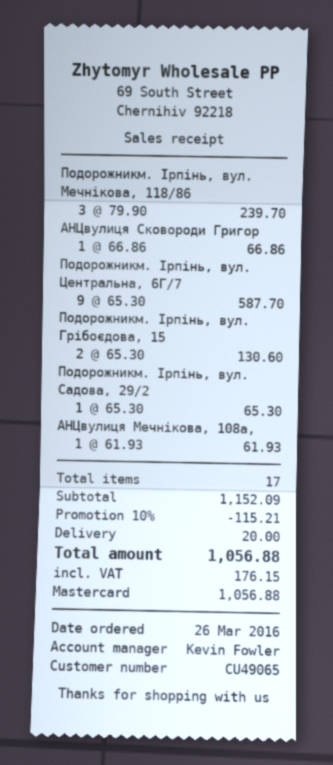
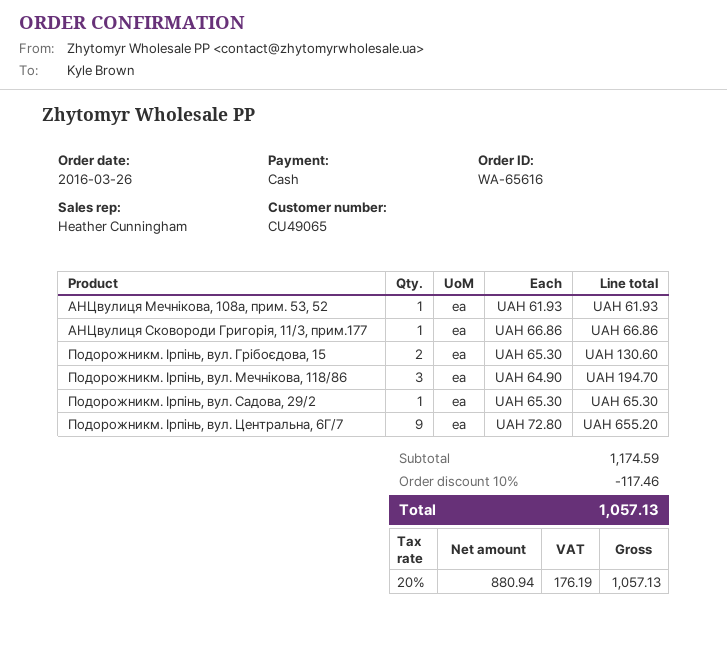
sales rep: Kevin Fowler -> Heather Cunningham
payment method: Mastercard -> cash
Подорожникм. Ірпінь, вул. Мечнікова, 118/86: 3 x 79.90 = 239.70 -> 3 x 64.90 = 194.70
Подорожникм. Ірпінь, вул. Центральна, 6Г/7: 9 x 65.30 = 587.70 -> 9 x 72.80 = 655.20
subtotal: 1152.09 -> 1174.59
discount: 10% = 115.21 -> 10% = 117.46
shipping: 20.00 -> none
tax: 176.15 -> 176.19
total: 1056.88 -> 1057.13

